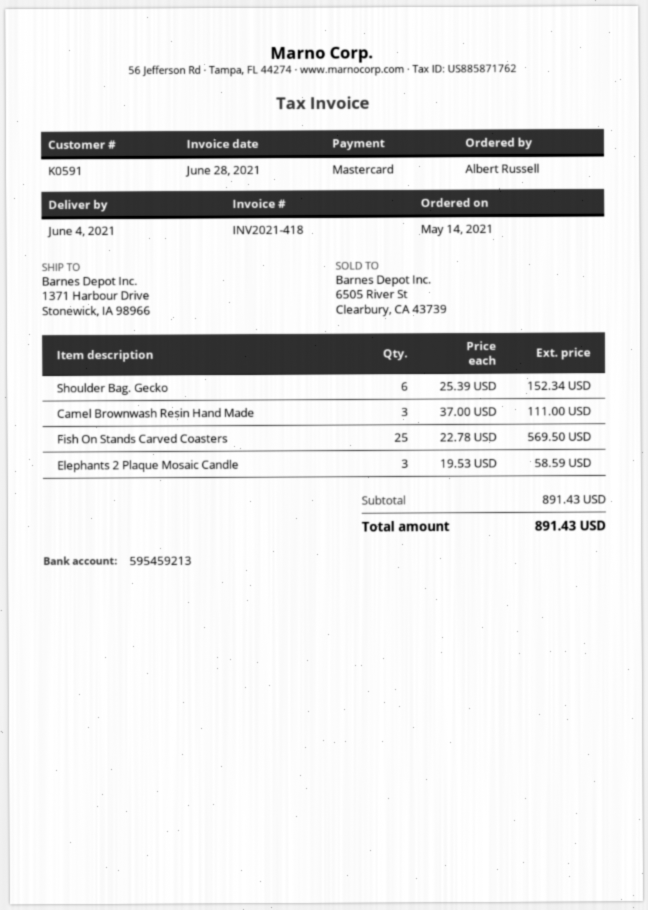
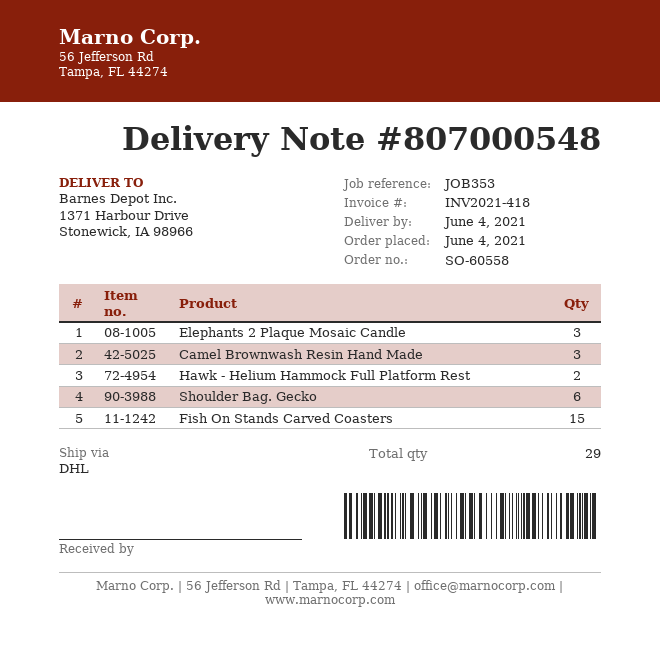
order date: 2021-05-14 -> 2021-06-04
Fish On Stands Carved Coasters: 25 -> 15
Hawk - Helium Hammock Full Platform Rest: none -> 2

